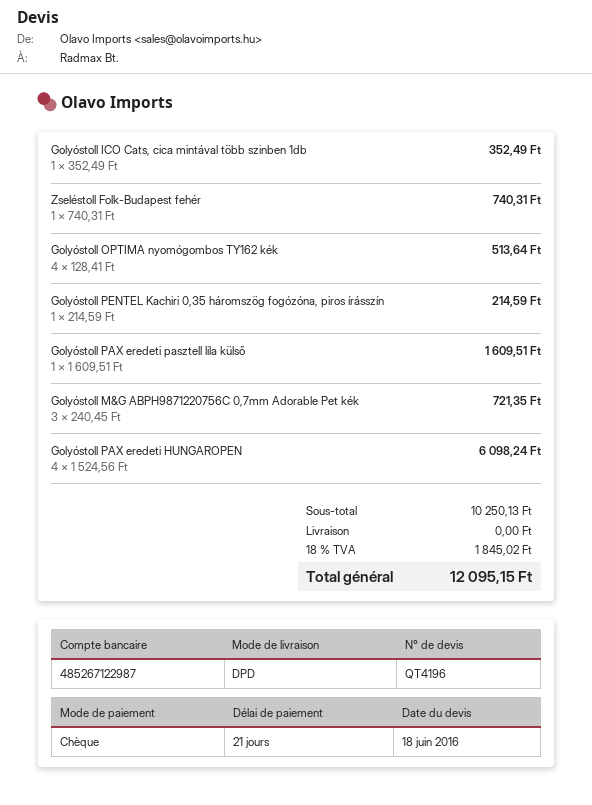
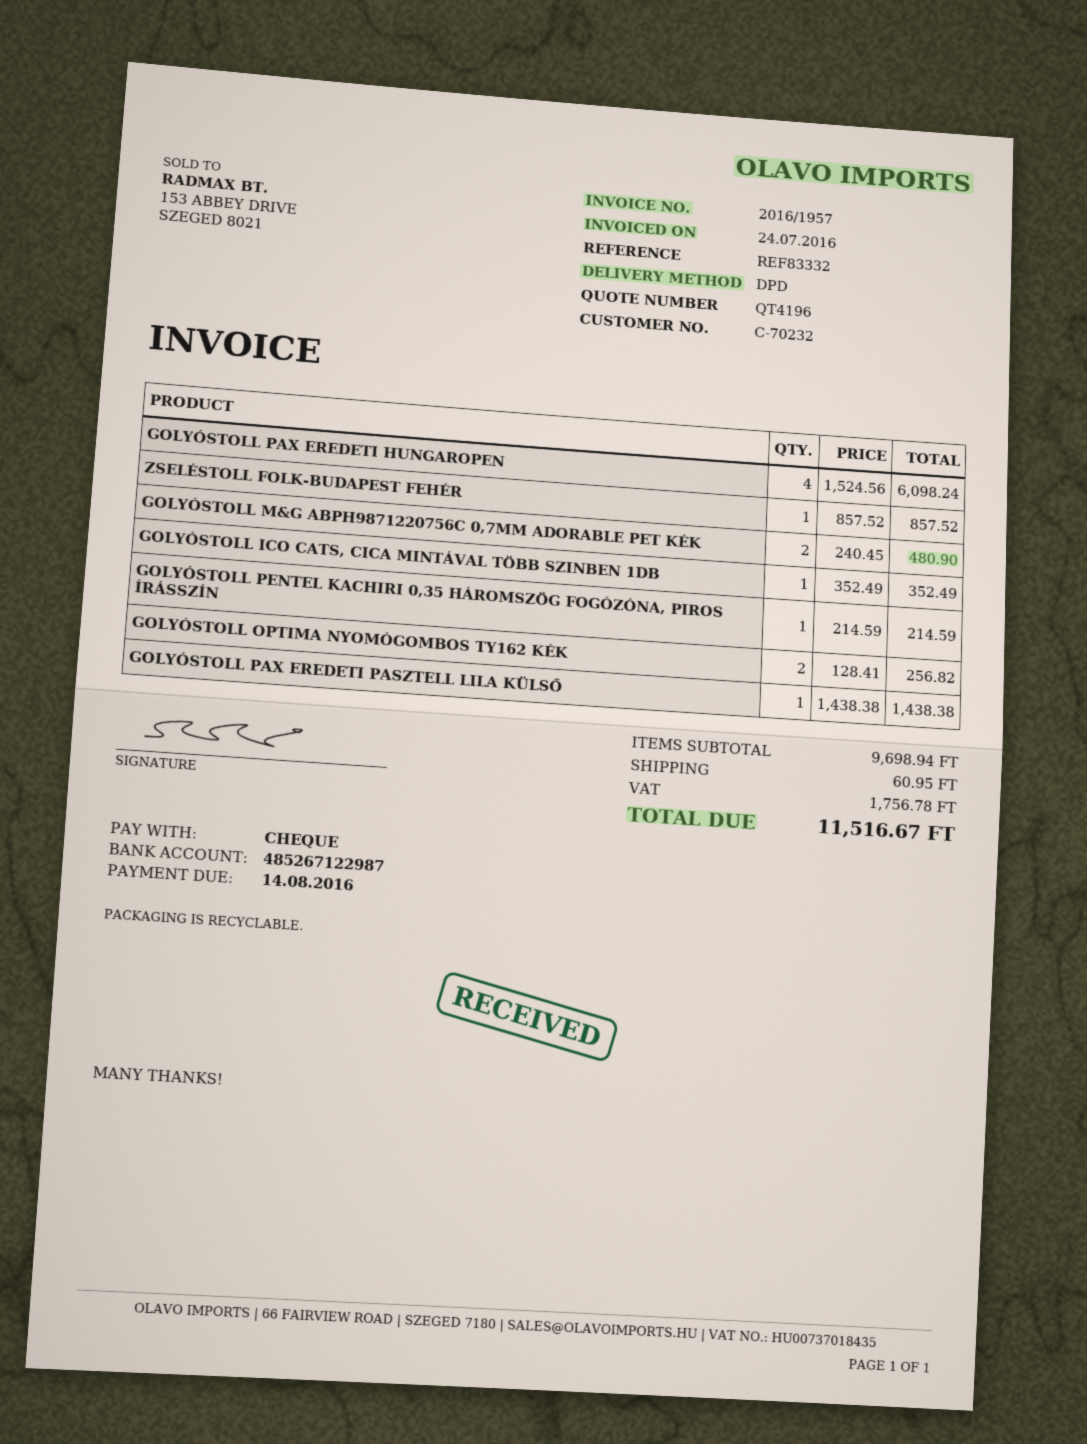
Zseléstoll Folk-Budapest fehér: 1 x 740.31 = 740.31 -> 1 x 857.52 = 857.52
Golyóstoll OPTIMA nyomógombos TY162 kék: 4 x 128.41 = 513.64 -> 2 x 128.41 = 256.82
Golyóstoll PAX eredeti pasztell lila külső: 1 x 1609.51 = 1609.51 -> 1 x 1438.38 = 1438.38
Golyóstoll M&G ABPH9871220756C 0,7mm Adorable Pet kék: 3 x 240.45 = 721.35 -> 2 x 240.45 = 480.90
subtotal: 10250.13 -> 9698.94
shipping: 0.00 -> 60.95
tax: 1845.02 -> 1756.78
total: 12095.15 -> 11516.67

